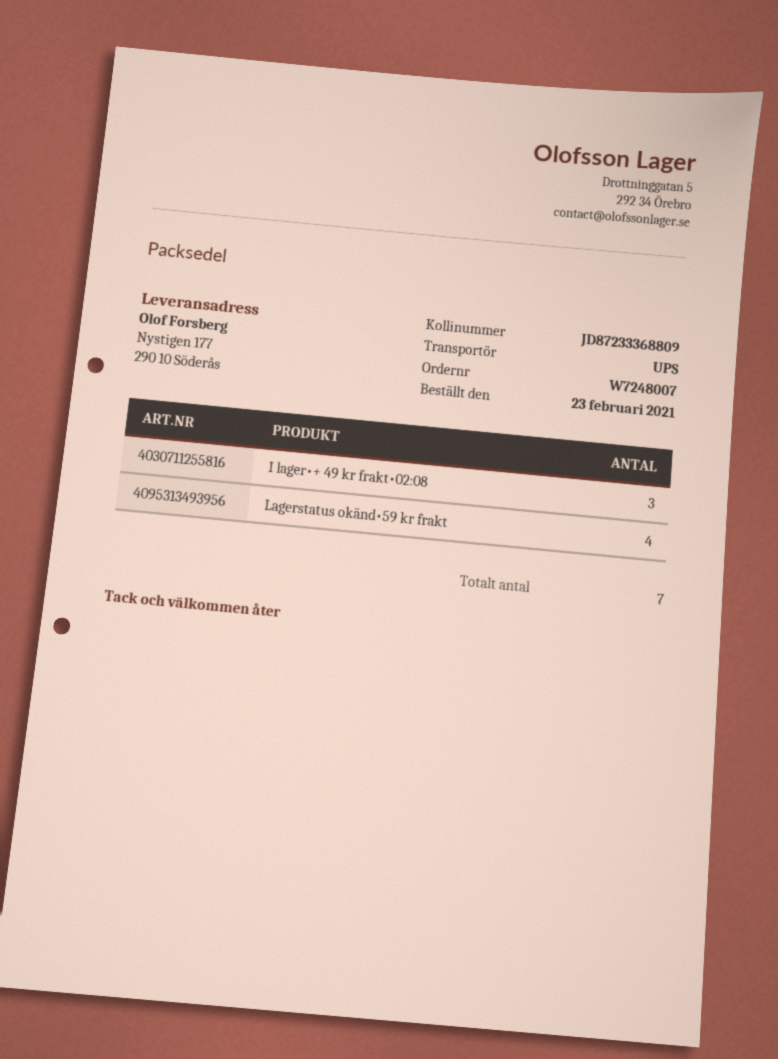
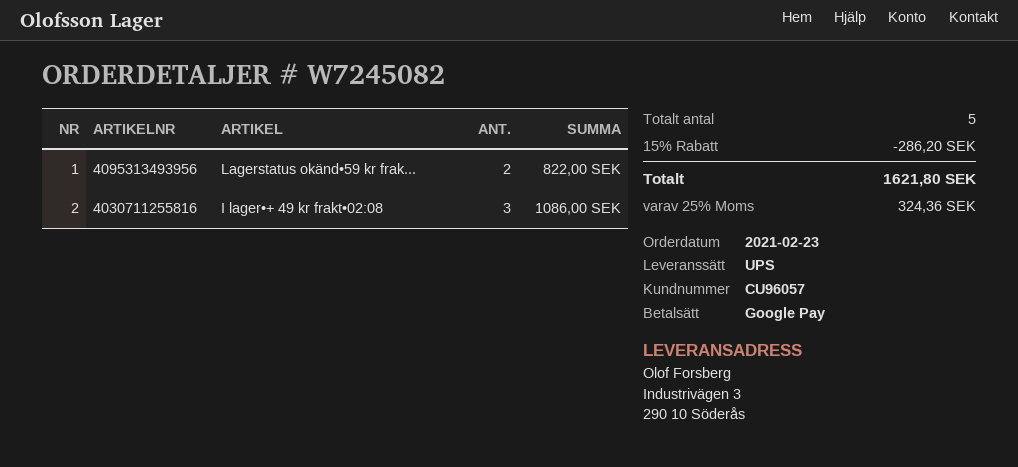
order number: W7248007 -> W7245082
ship to: Nystigen 177, 290 10 Söderås -> Industrivägen 3, 290 10 Söderås
Lagerstatus okänd•59 kr frakt: 4 -> 2
total quantity: 7 -> 5

